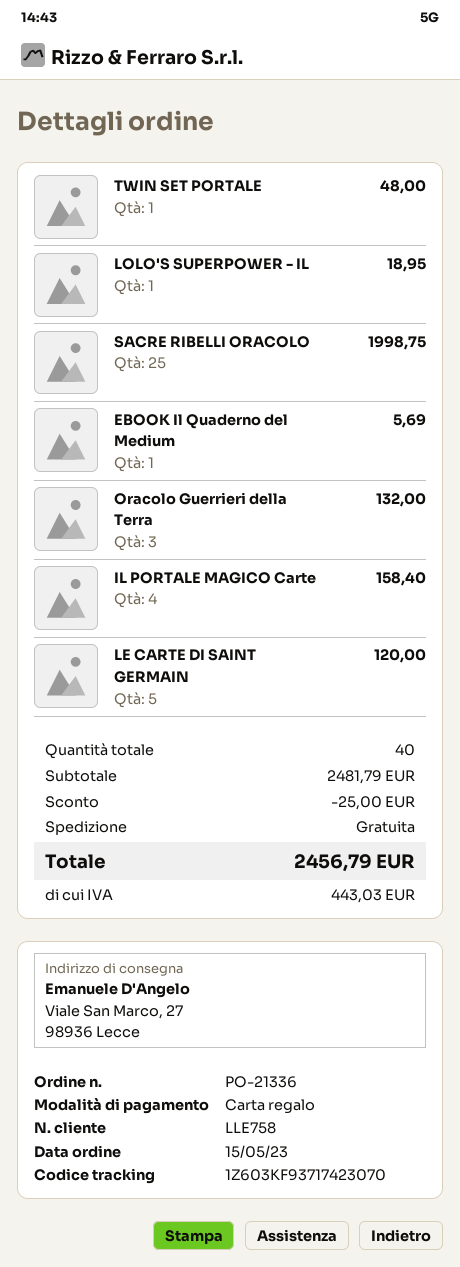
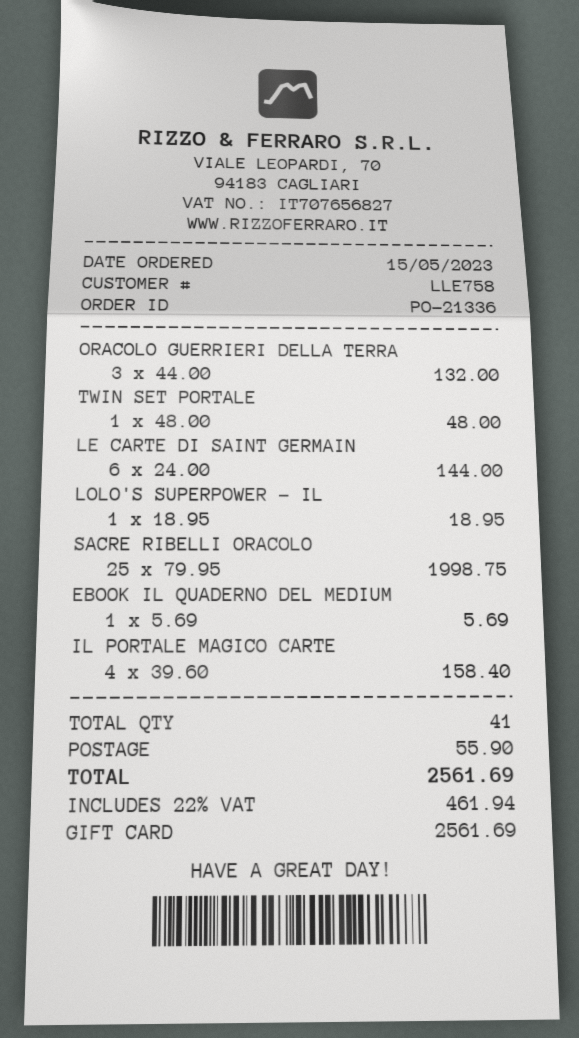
LE CARTE DI SAINT GERMAIN: 5 for 120.00 -> 6 for 144.00
total quantity: 40 -> 41
discount: 25.00 -> none
shipping: 0.00 -> 55.90
tax: 443.03 -> 461.94
total: 2456.79 -> 2561.69

